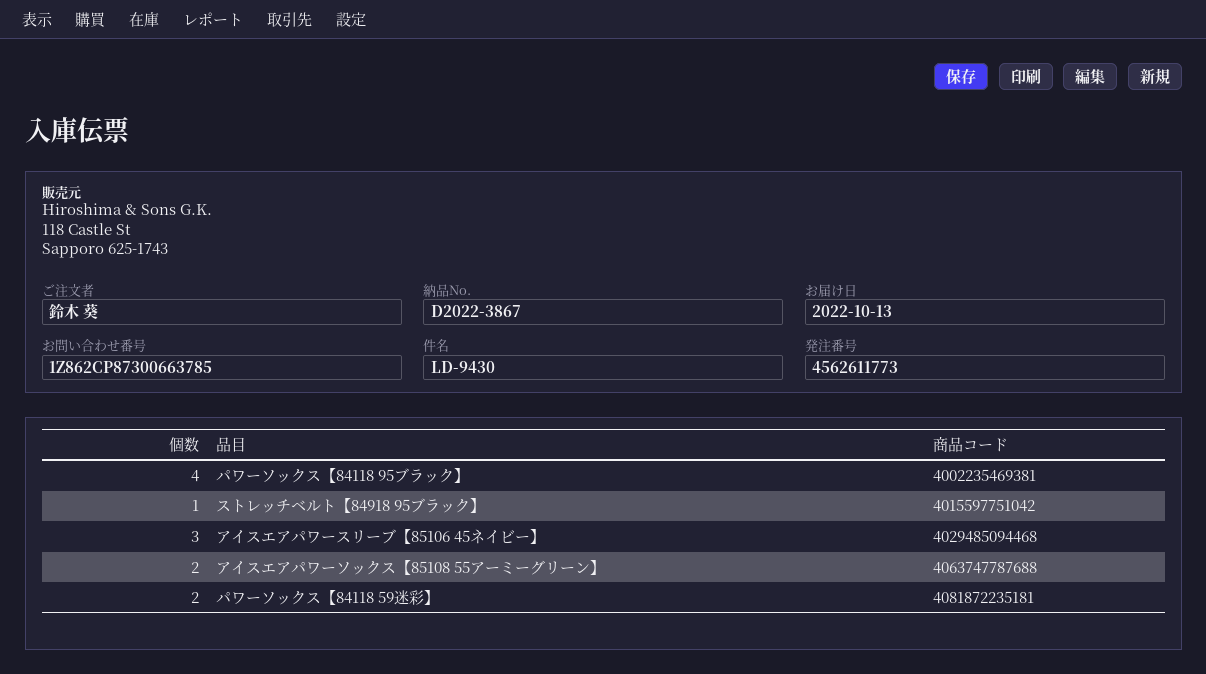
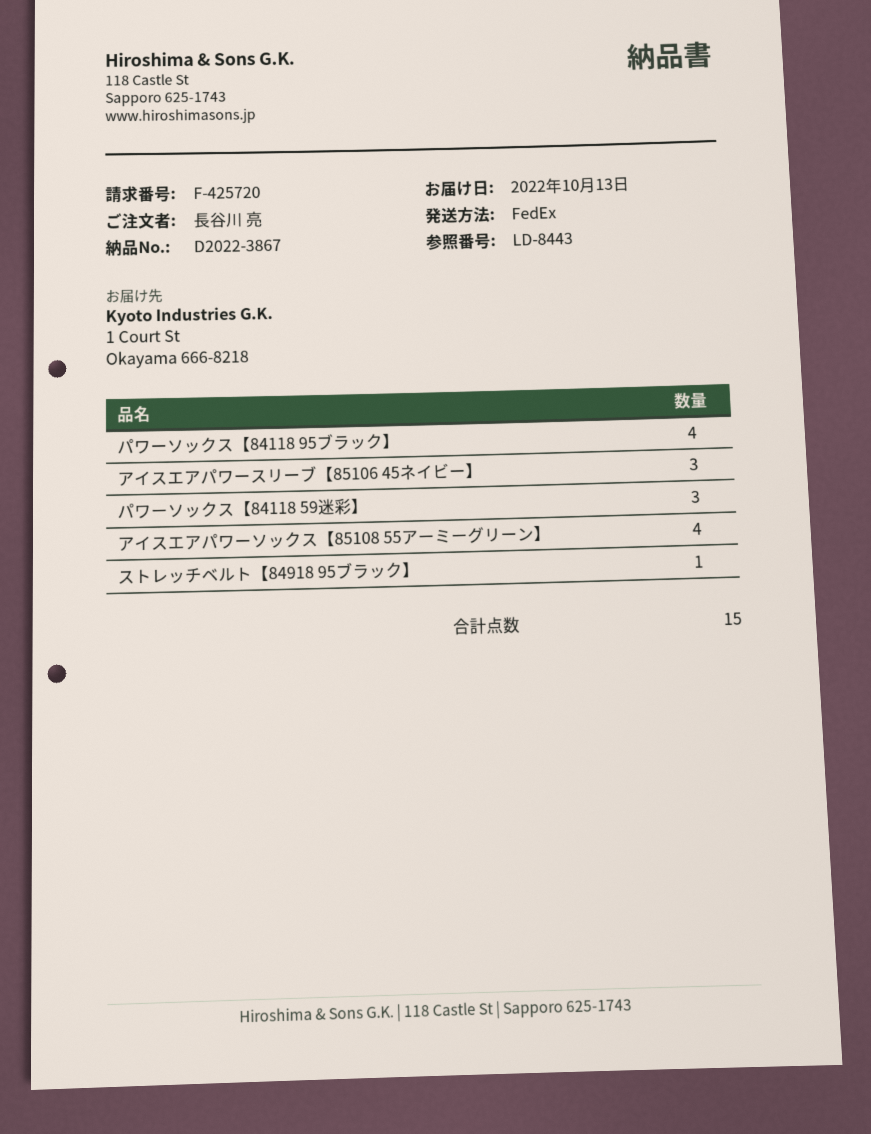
reference: LD-9430 -> LD-8443
ordered by: 鈴木 葵 -> 長谷川 亮
アイスエアパワーソックス【85108 55アーミーグリーン】: 2 -> 4
パワーソックス【84118 59迷彩】: 2 -> 3

